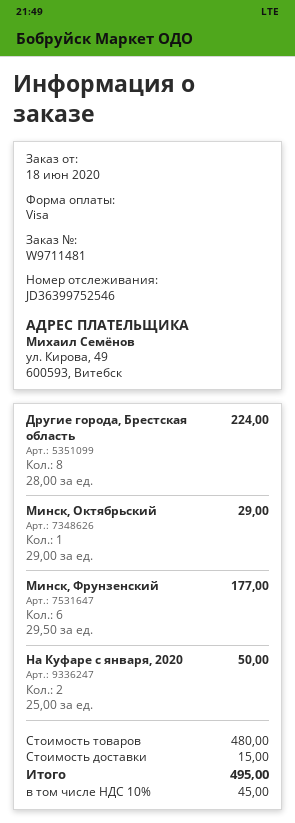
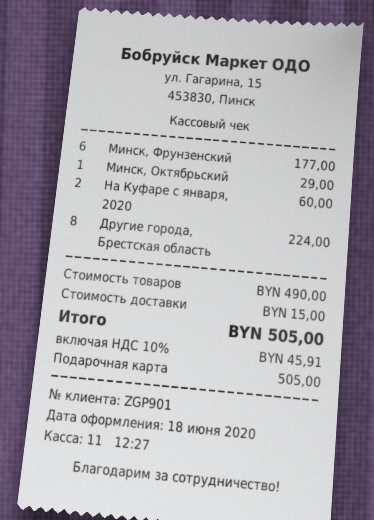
payment method: Visa -> gift card
На Куфаре с января, 2020: 2 for 50.00 -> 2 for 60.00
subtotal: 480.00 -> 490.00
tax: 10% = 45.00 -> 10% = 45.91
total: 495.00 -> 505.00

